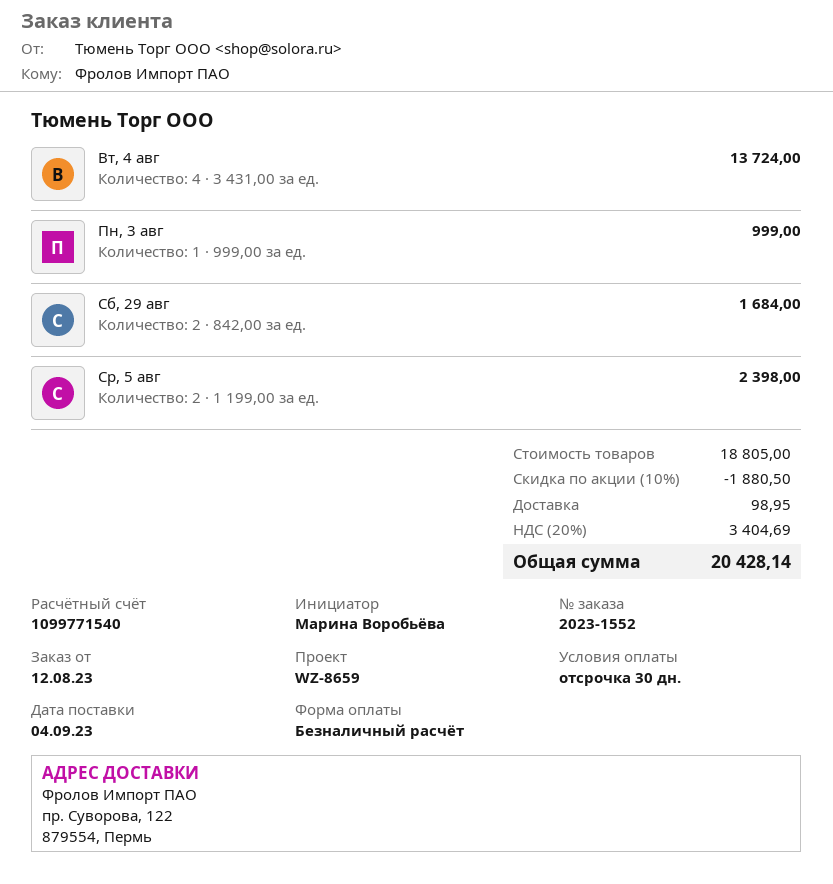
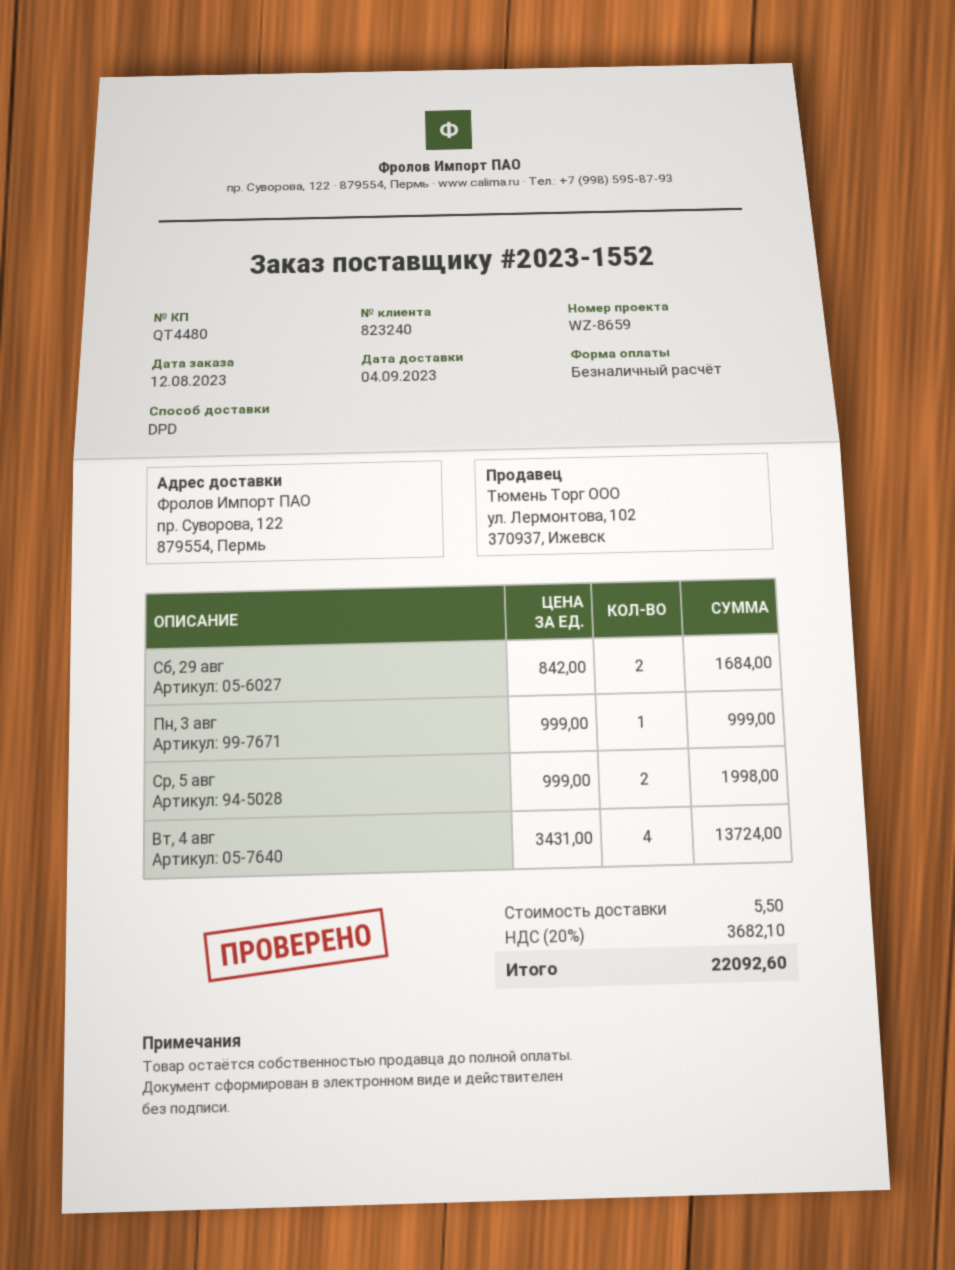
Ср, 5 авг: 2 x 1199.00 = 2398.00 -> 2 x 999.00 = 1998.00
discount: 10% = 1880.50 -> none
shipping: 98.95 -> 5.50
tax: 20% = 3404.69 -> 20% = 3682.10
total: 20428.14 -> 22092.60

